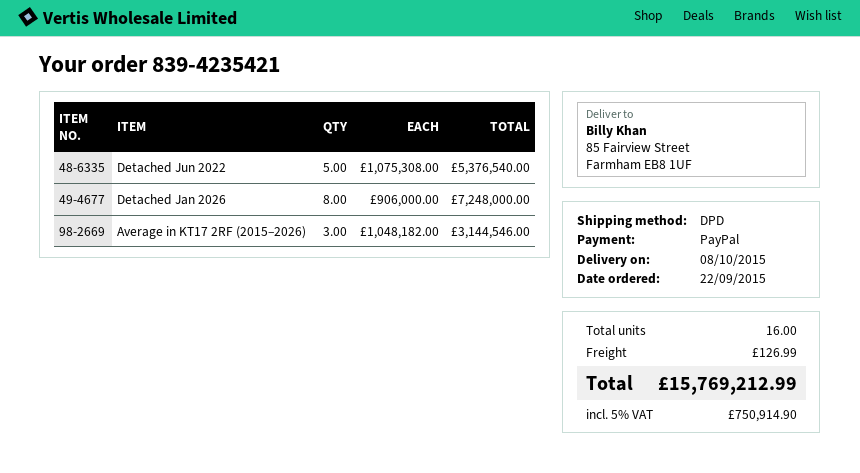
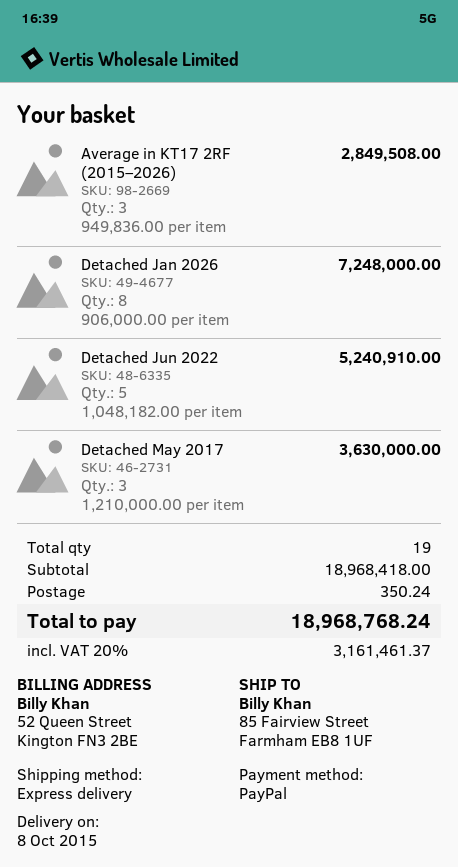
shipping method: DPD -> express
Detached Jun 2022: 5 x 1075308.00 = 5376540.00 -> 5 x 1048182.00 = 5240910.00
Average in KT17 2RF (2015–2026): 3 x 1048182.00 = 3144546.00 -> 3 x 949836.00 = 2849508.00
Detached May 2017: none -> 3 x 1210000.00 = 3630000.00
total quantity: 16 -> 19
shipping: 126.99 -> 350.24
tax: 5% = 750914.90 -> 20% = 3161461.37
total: 15769212.99 -> 18968768.24

